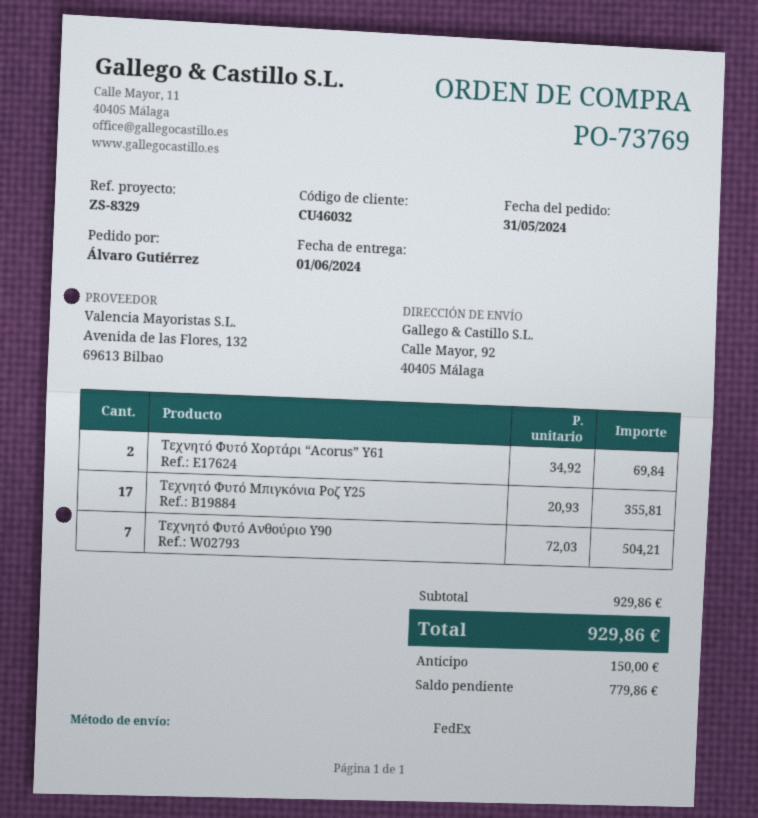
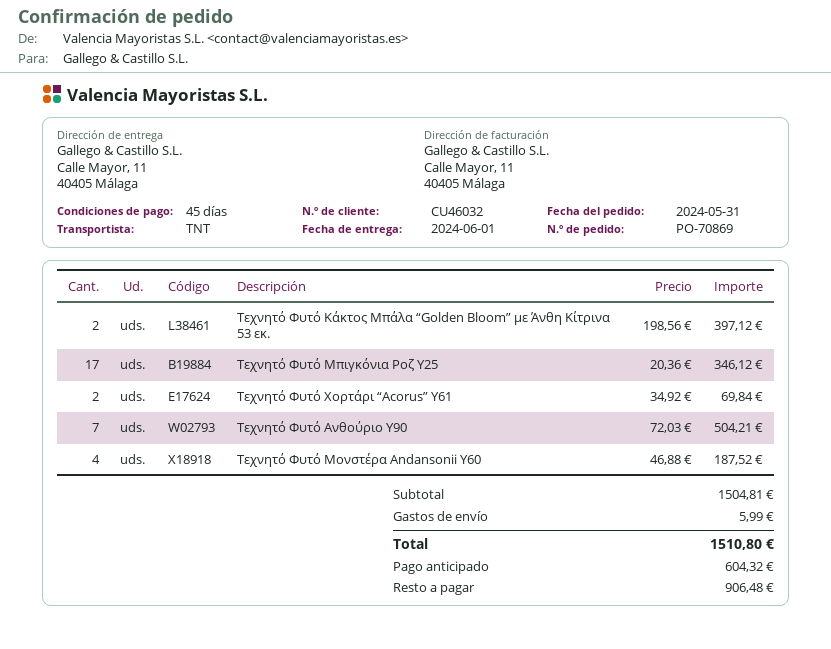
order number: PO-73769 -> PO-70869
shipping method: FedEx -> TNT
ship to: Calle Mayor, 92, 40405 Málaga -> Calle Mayor, 11, 40405 Málaga
Τεχνητό Φυτό Μπιγκόνια Ροζ Υ25: 17 x 20.93 = 355.81 -> 17 x 20.36 = 346.12
Τεχνητό Φυτό Κάκτος Μπάλα “Golden Bloom” με Άνθη Κίτρινα 53 εκ.: none -> 2 x 198.56 = 397.12
Τεχνητό Φυτό Μονστέρα Andansonii Υ60: none -> 4 x 46.88 = 187.52
subtotal: 929.86 -> 1504.81
shipping: none -> 5.99
total: 929.86 -> 1510.80
deposit: 150.00 -> 604.32
balance: 779.86 -> 906.48

